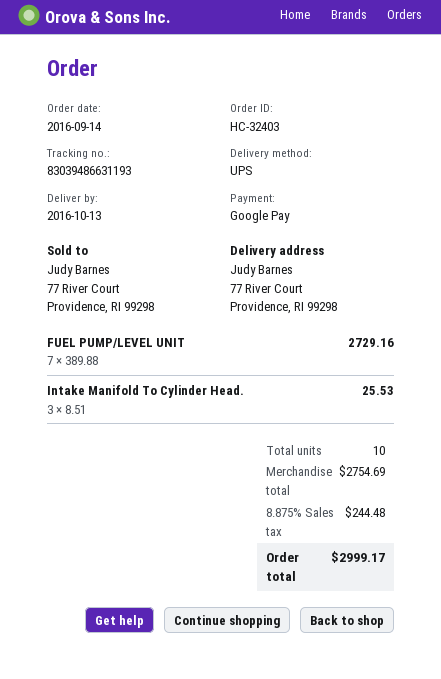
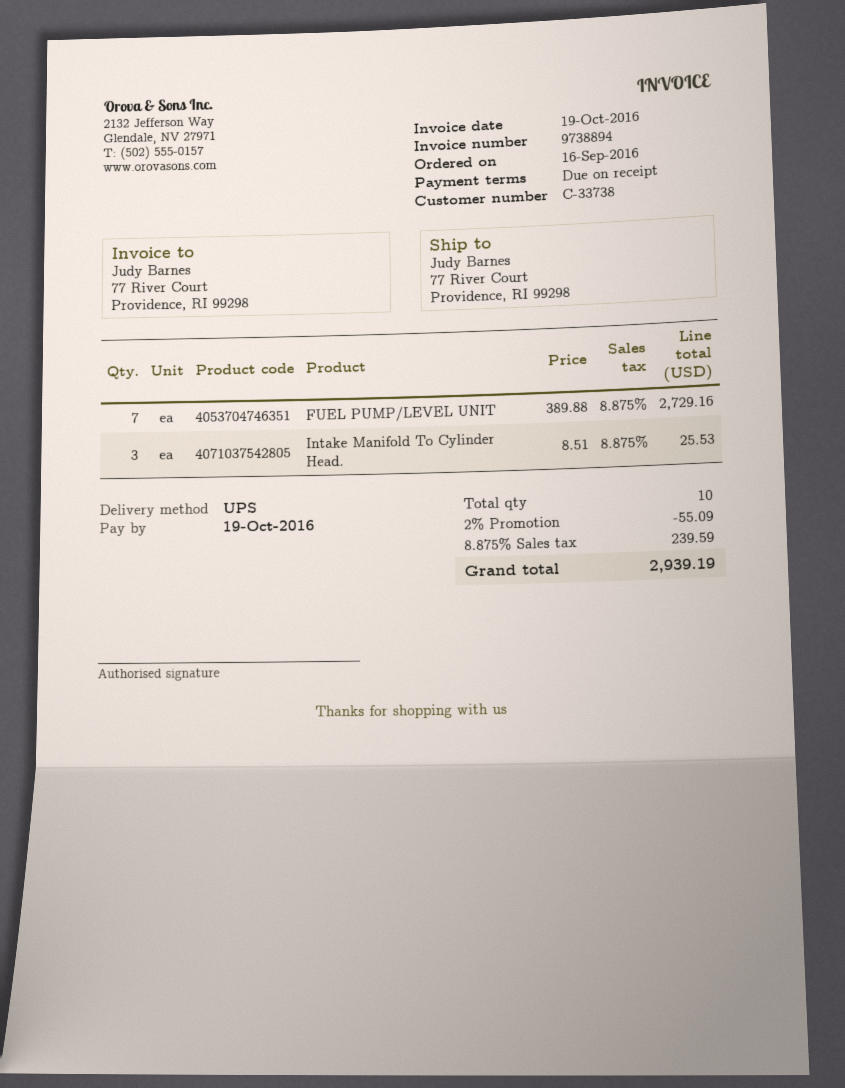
order date: 2016-09-14 -> 2016-09-16
discount: none -> 2% = 55.09
tax: 8.875% = 244.48 -> 8.875% = 239.59
total: 2999.17 -> 2939.19

